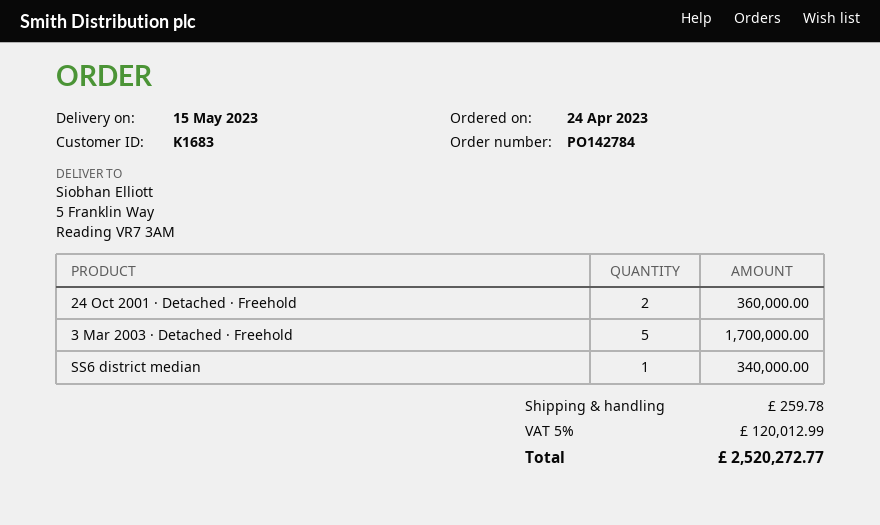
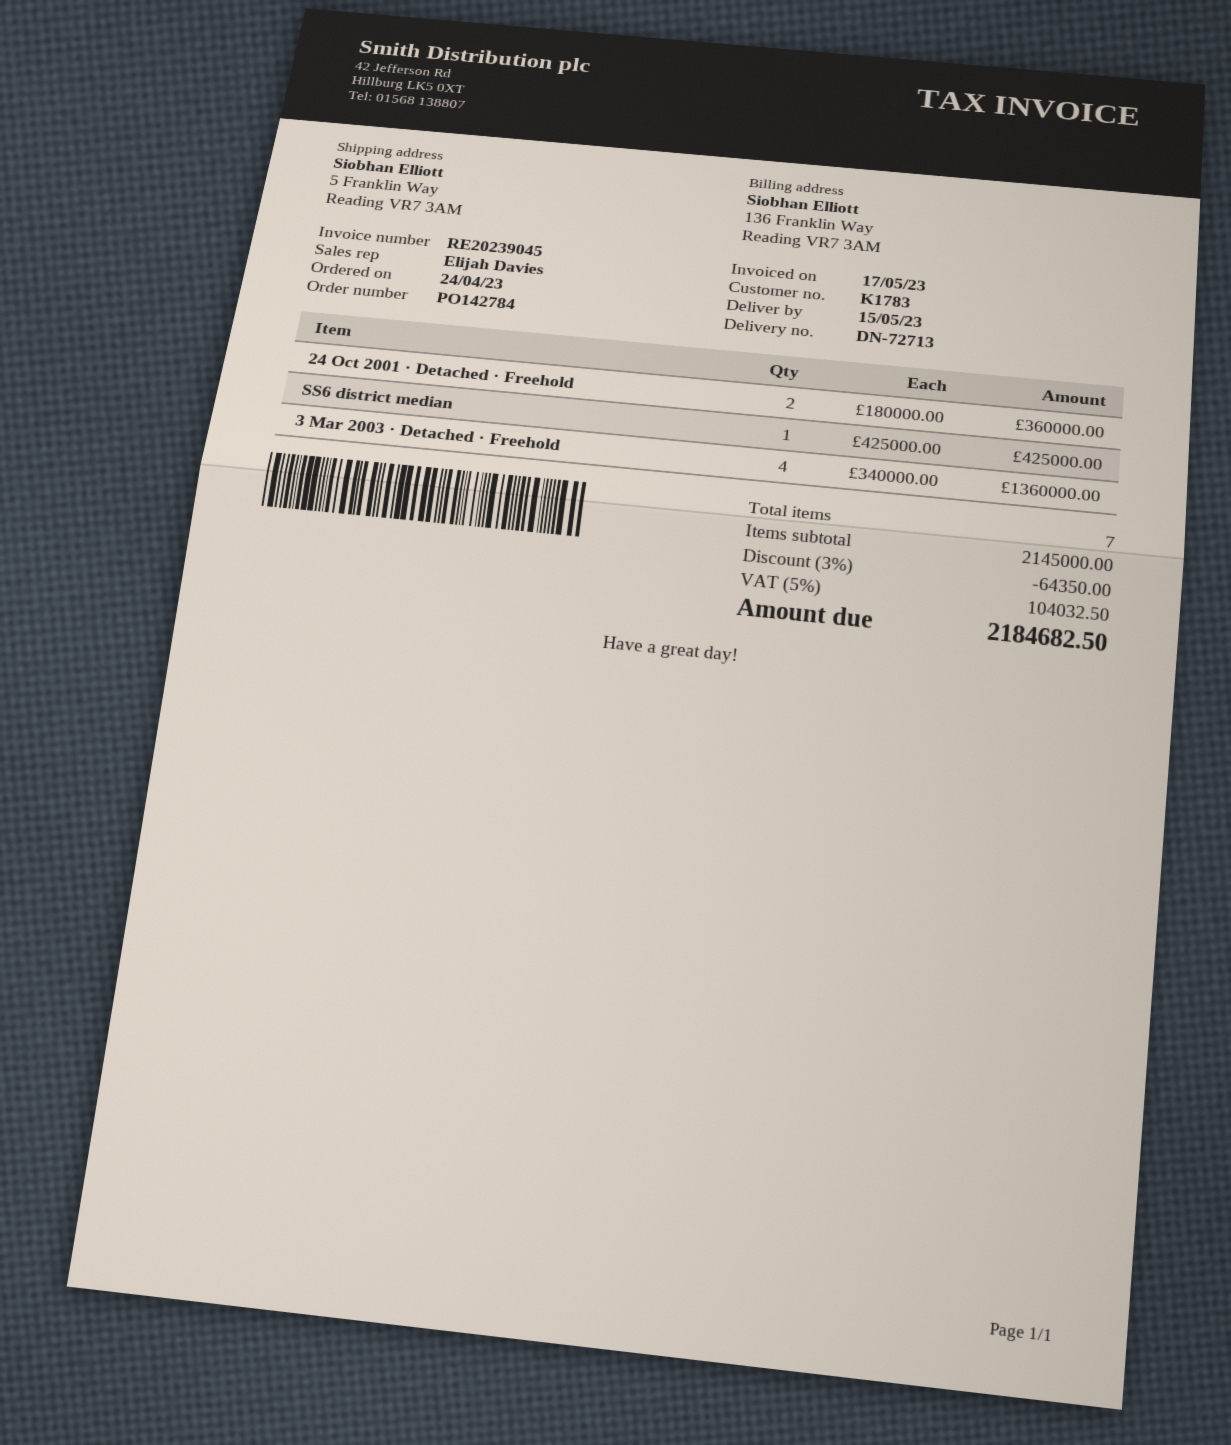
customer number: K1683 -> K1783
3 Mar 2003 · Detached · Freehold: 5 for 1700000.00 -> 4 for 1360000.00
SS6 district median: 1 for 340000.00 -> 1 for 425000.00
discount: none -> 3% = 64350.00
shipping: 259.78 -> none
tax: 5% = 120012.99 -> 5% = 104032.50
total: 2520272.77 -> 2184682.50

